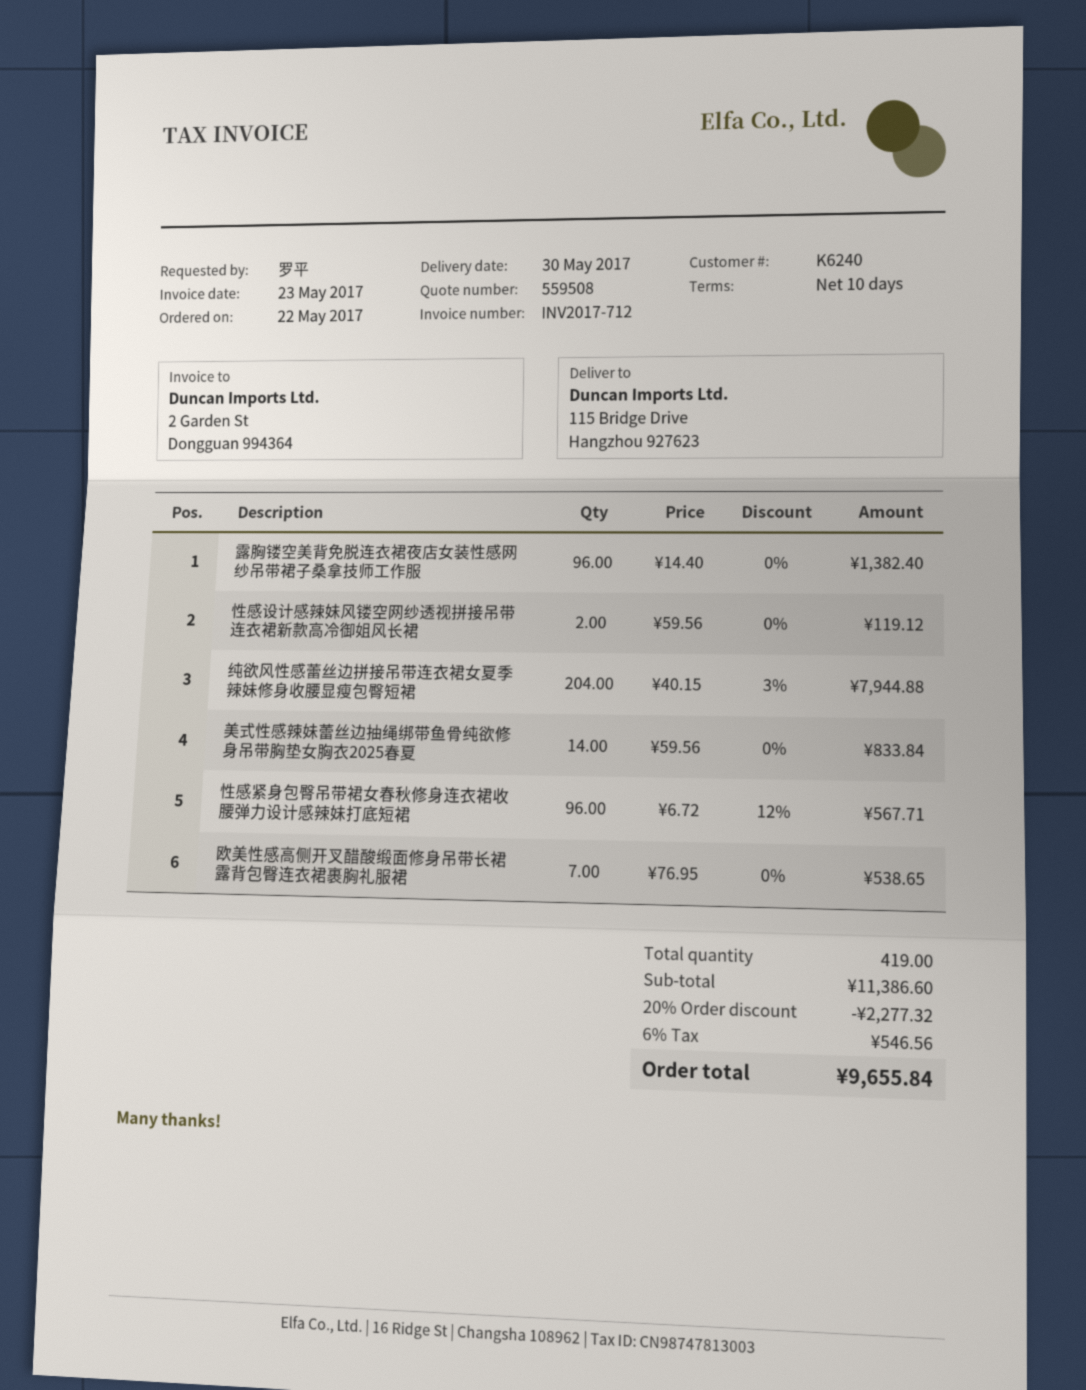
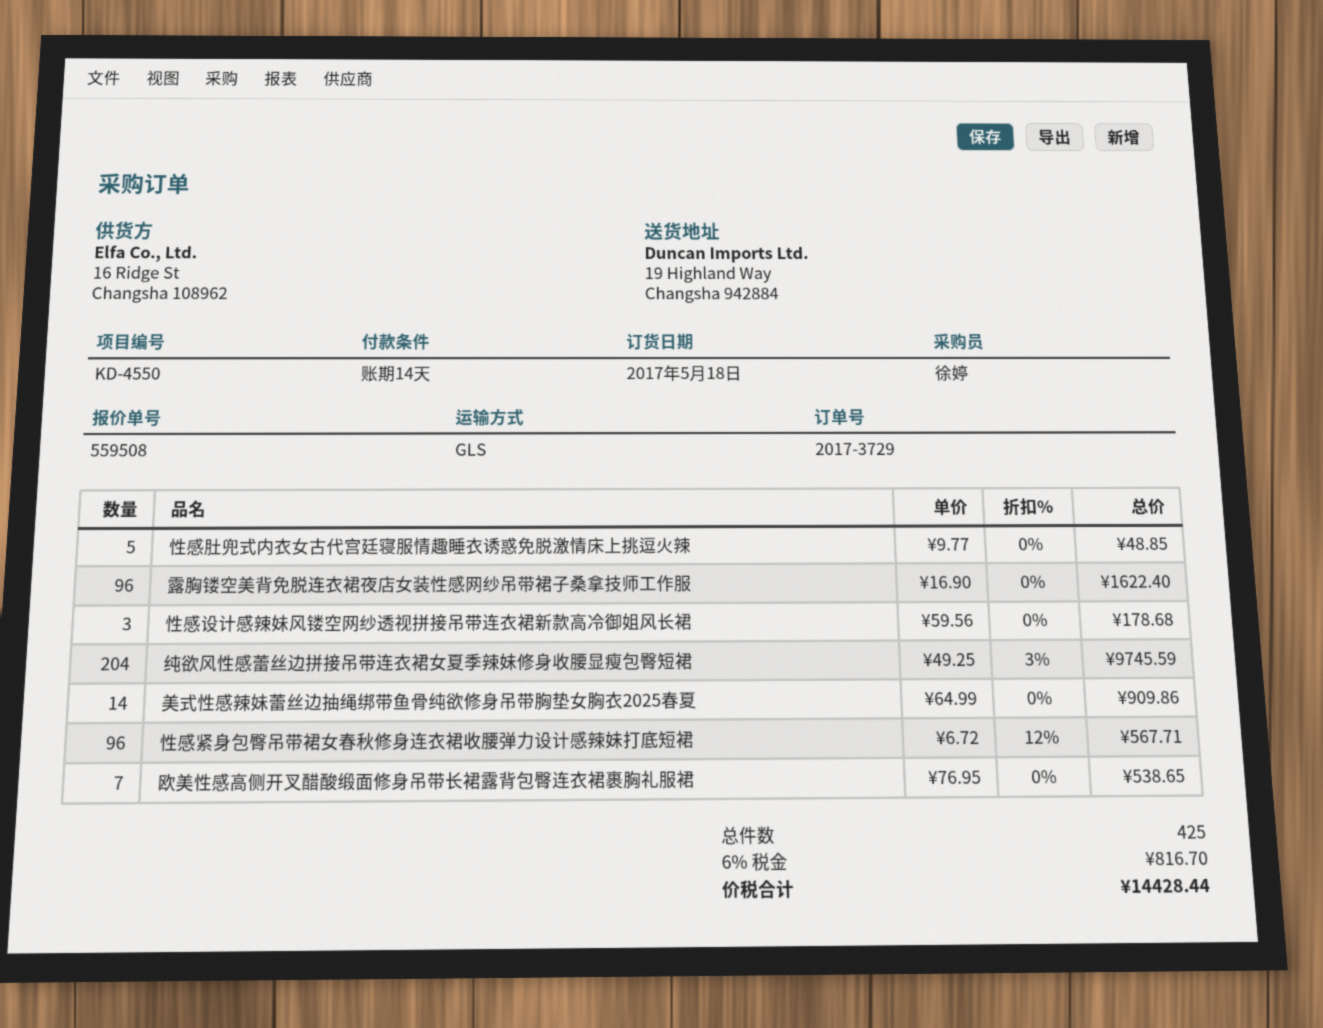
order date: 2017-05-22 -> 2017-05-18
payment terms: 10 days -> 14 days
ordered by: 罗平 -> 徐婷
ship to: 115 Bridge Drive, Hangzhou 927623 -> 19 Highland Way, Changsha 942884
露胸镂空美背免脱连衣裙夜店女装性感网纱吊带裙子桑拿技师工作服: 96 x 14.40 = 1382.40 -> 96 x 16.90 = 1622.40
性感设计感辣妹风镂空网纱透视拼接吊带连衣裙新款高冷御姐风长裙: 2 x 59.56 = 119.12 -> 3 x 59.56 = 178.68
纯欲风性感蕾丝边拼接吊带连衣裙女夏季辣妹修身收腰显瘦包臀短裙: 204 x 40.15 - 3% = 7944.88 -> 204 x 49.25 - 3% = 9745.59
美式性感辣妹蕾丝边抽绳绑带鱼骨纯欲修身吊带胸垫女胸衣2025春夏: 14 x 59.56 = 833.84 -> 14 x 64.99 = 909.86
性感肚兜式内衣女古代宫廷寝服情趣睡衣诱惑免脱激情床上挑逗火辣: none -> 5 x 9.77 = 48.85
total quantity: 419 -> 425
discount: 20% = 2277.32 -> none
tax: 6% = 546.56 -> 6% = 816.70
total: 9655.84 -> 14428.44

